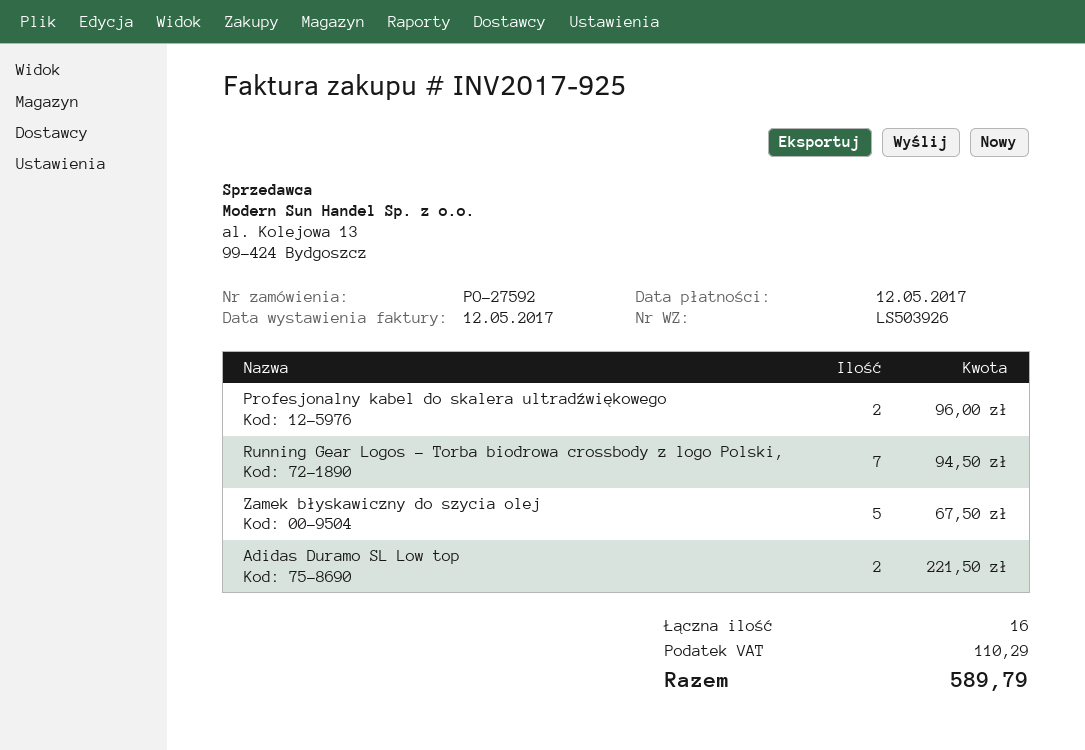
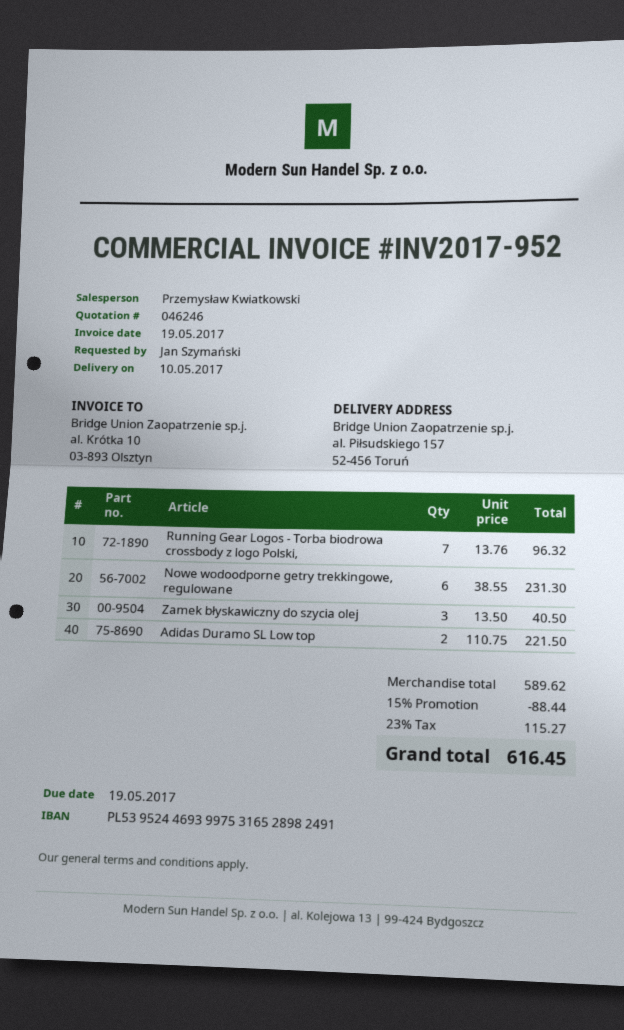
invoice number: INV2017-925 -> INV2017-952
invoice date: 2017-05-12 -> 2017-05-19
due date: 2017-05-12 -> 2017-05-19
Profesjonalny kabel do skalera ultradźwiękowego: 2 for 96.00 -> none
Running Gear Logos - Torba biodrowa crossbody z logo Polski,: 7 for 94.50 -> 7 for 96.32
Zamek błyskawiczny do szycia olej: 5 for 67.50 -> 3 for 40.50
Nowe wodoodporne getry trekkingowe, regulowane: none -> 6 for 231.30
discount: none -> 15% = 88.44
tax: 110.29 -> 115.27
total: 589.79 -> 616.45

